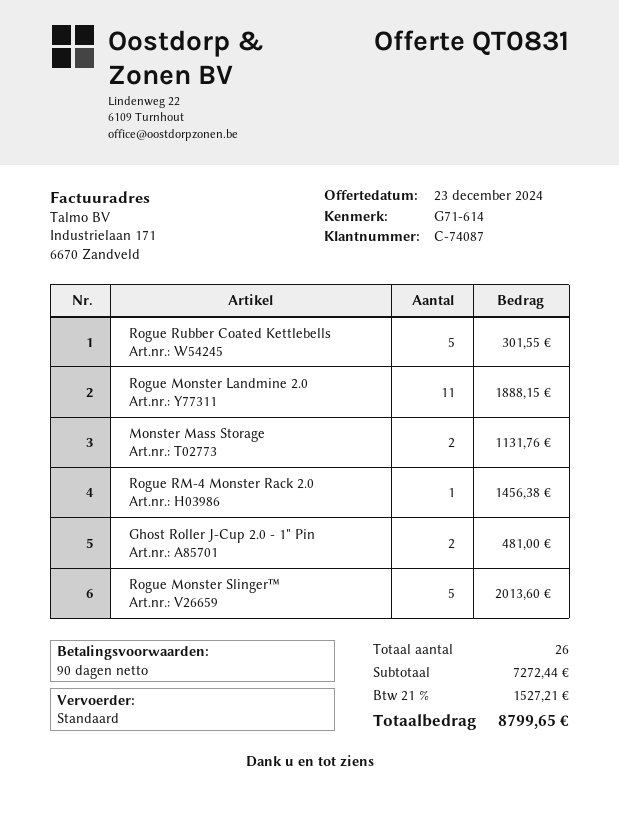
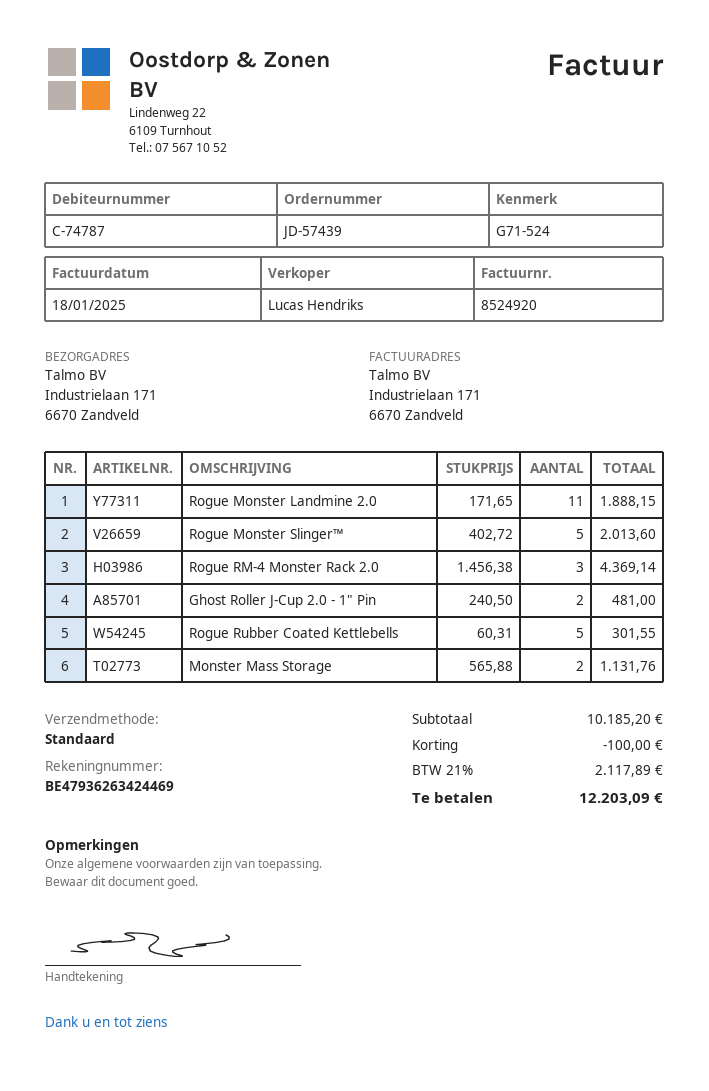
customer number: C-74087 -> C-74787
reference: G71-614 -> G71-524
Rogue RM-4 Monster Rack 2.0: 1 for 1456.38 -> 3 for 4369.14
subtotal: 7272.44 -> 10185.20
discount: none -> 100.00
tax: 21% = 1527.21 -> 21% = 2117.89
total: 8799.65 -> 12203.09

